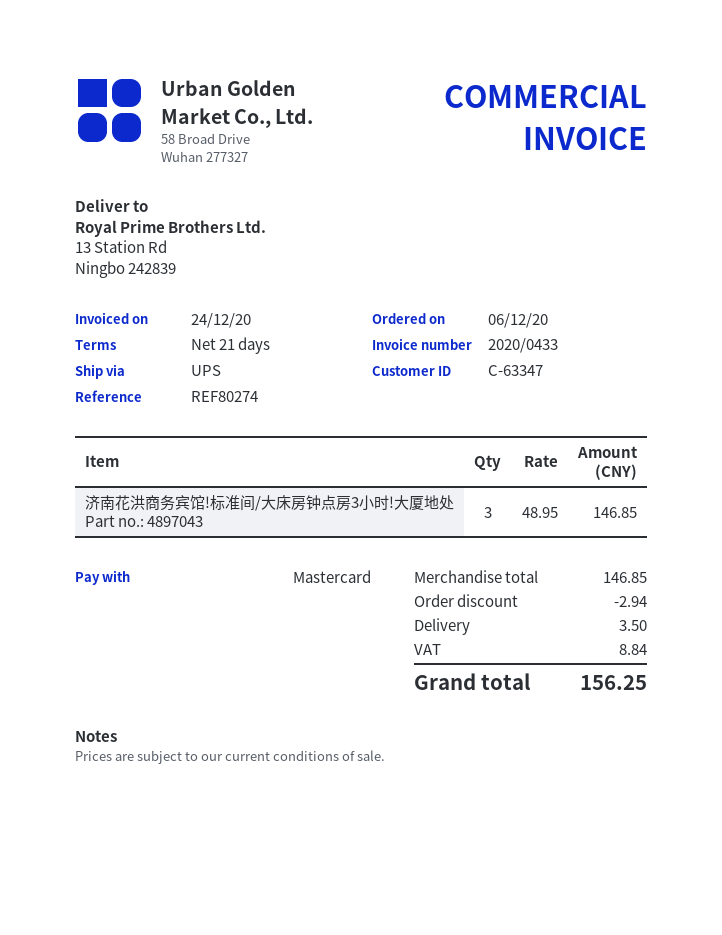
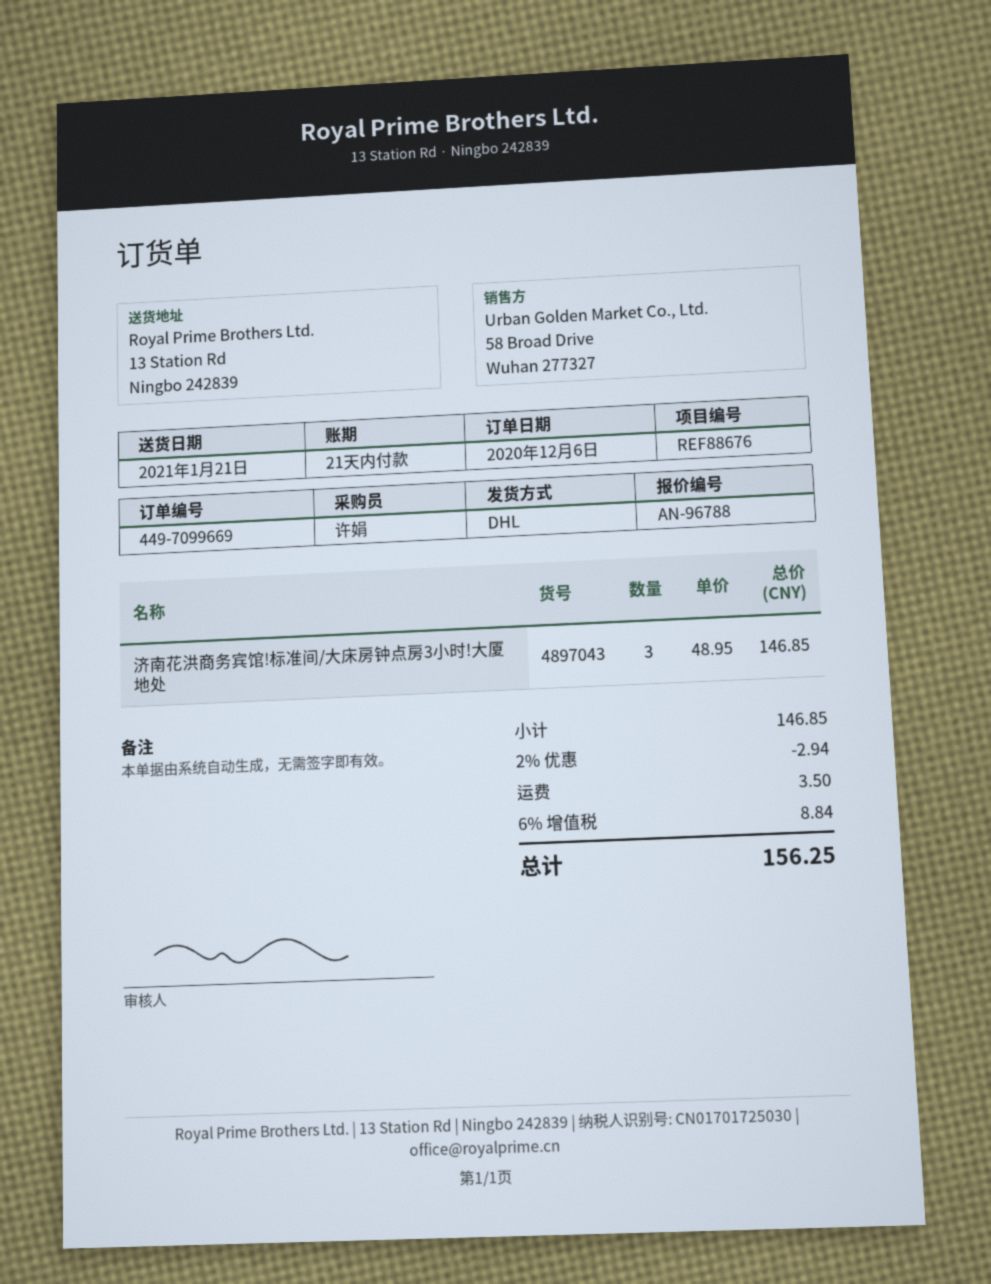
reference: REF80274 -> REF88676
shipping method: UPS -> DHL

